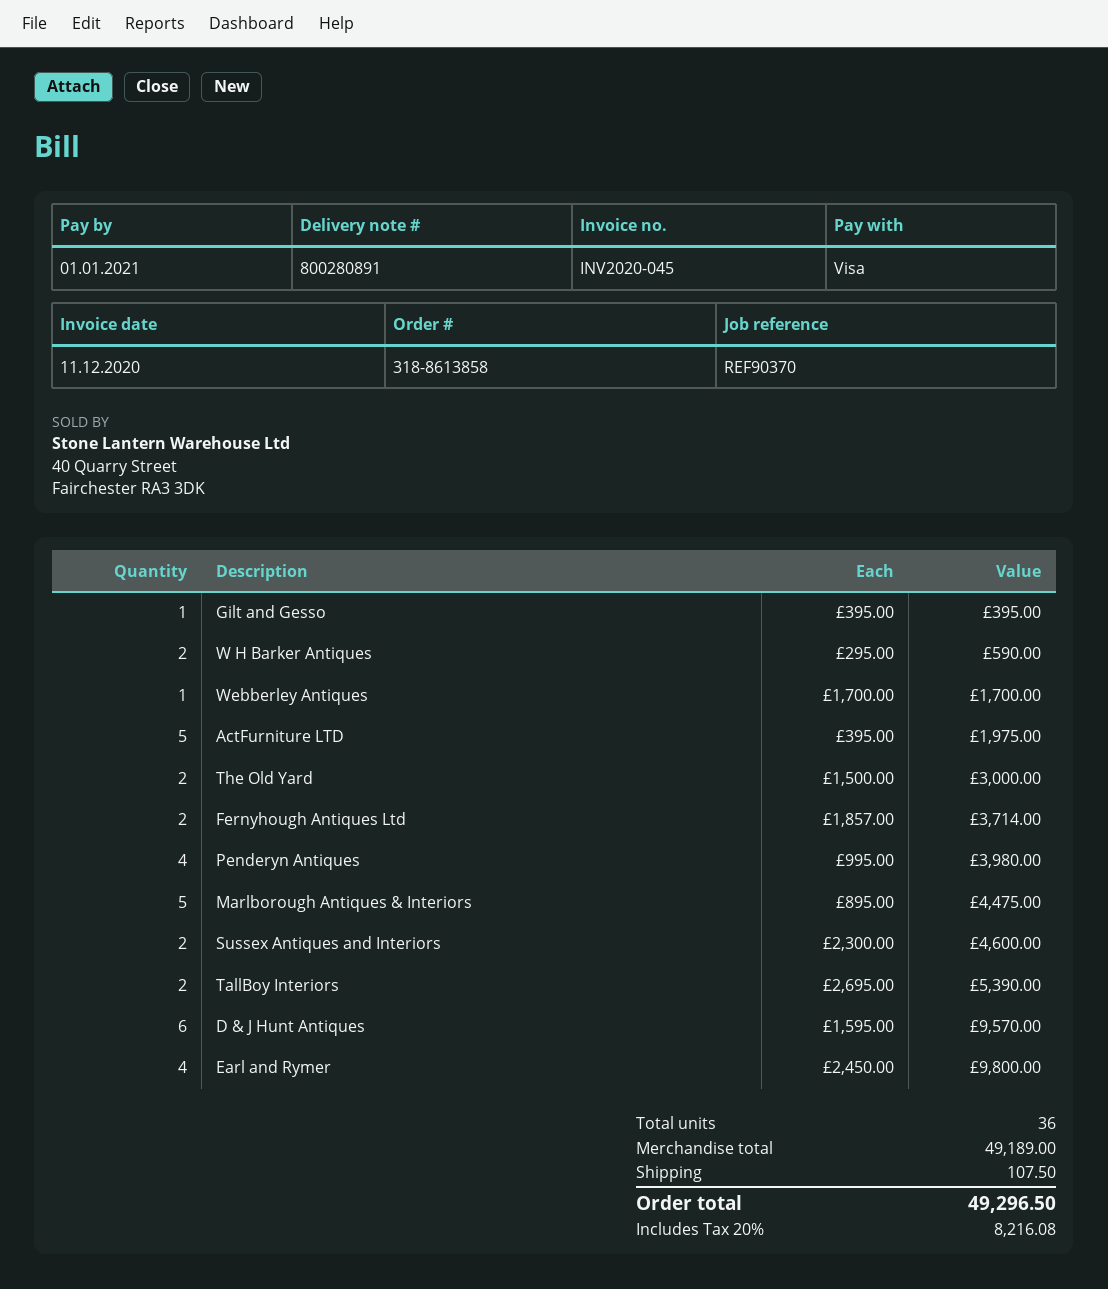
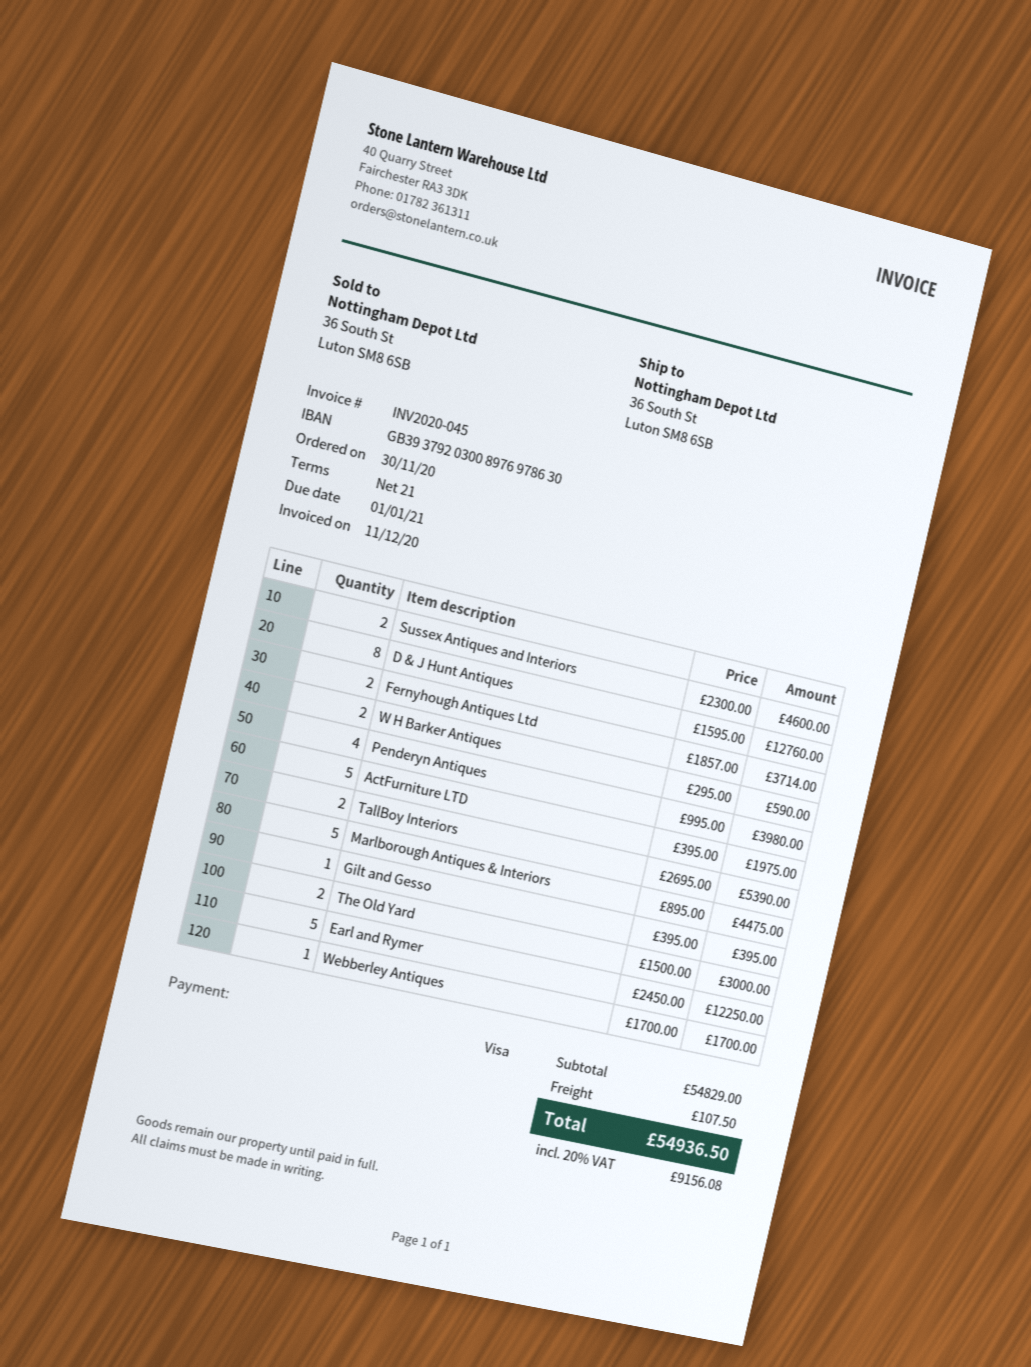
D & J Hunt Antiques: 6 x 1595.00 = 9570.00 -> 8 x 1595.00 = 12760.00
Earl and Rymer: 4 x 2450.00 = 9800.00 -> 5 x 2450.00 = 12250.00
subtotal: 49189.00 -> 54829.00
tax: 20% = 8216.08 -> 20% = 9156.08
total: 49296.50 -> 54936.50

